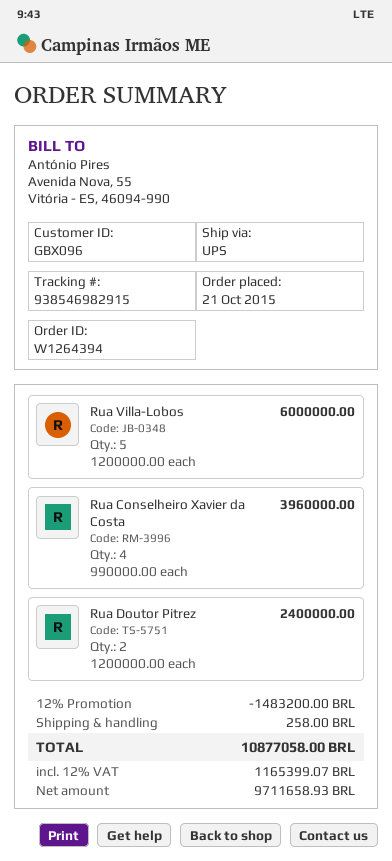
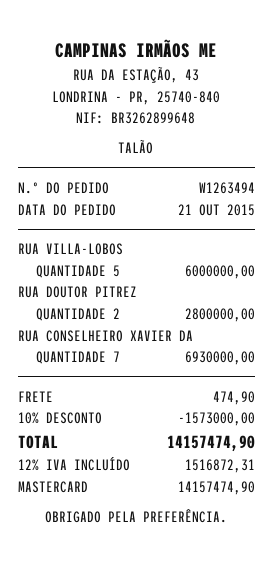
order number: W1264394 -> W1263494
Rua Conselheiro Xavier da Costa: 4 for 3960000.00 -> 7 for 6930000.00
Rua Doutor Pitrez: 2 for 2400000.00 -> 2 for 2800000.00
discount: 12% = 1483200.00 -> 10% = 1573000.00
shipping: 258.00 -> 474.90
tax: 12% = 1165399.07 -> 12% = 1516872.31
total: 10877058.00 -> 14157474.90

